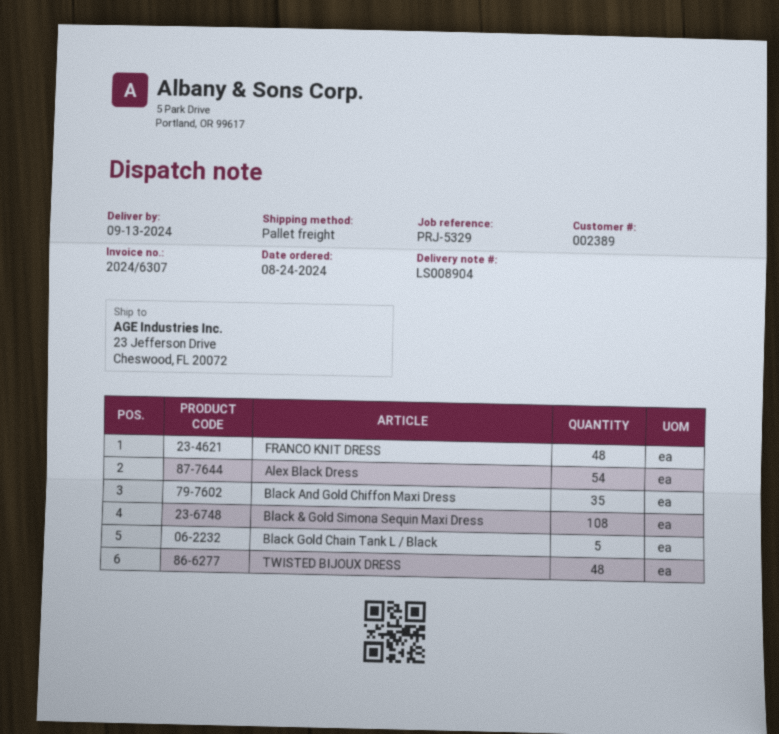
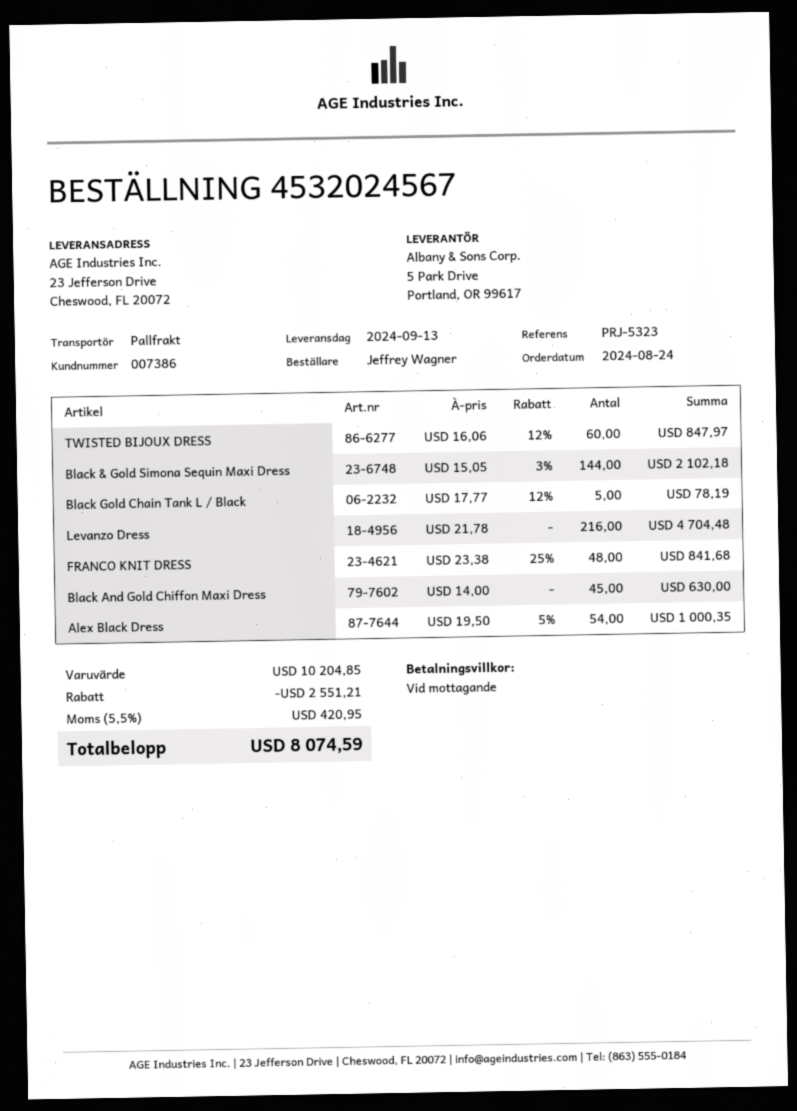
customer number: 002389 -> 007386
reference: PRJ-5329 -> PRJ-5323
Black And Gold Chiffon Maxi Dress: 35 -> 45
Black & Gold Simona Sequin Maxi Dress: 108 -> 144
TWISTED BIJOUX DRESS: 48 -> 60
Levanzo Dress: none -> 216

